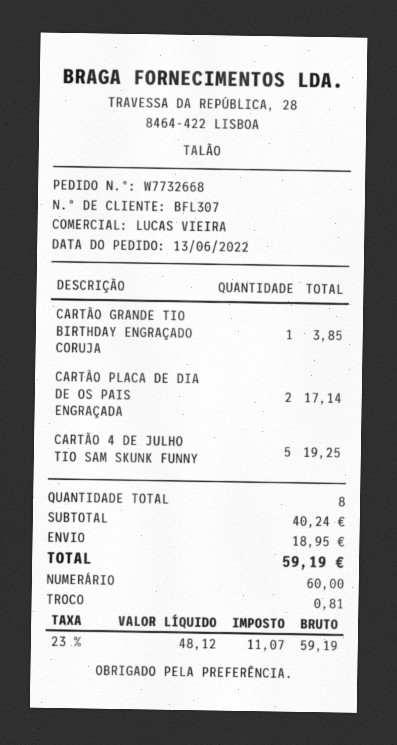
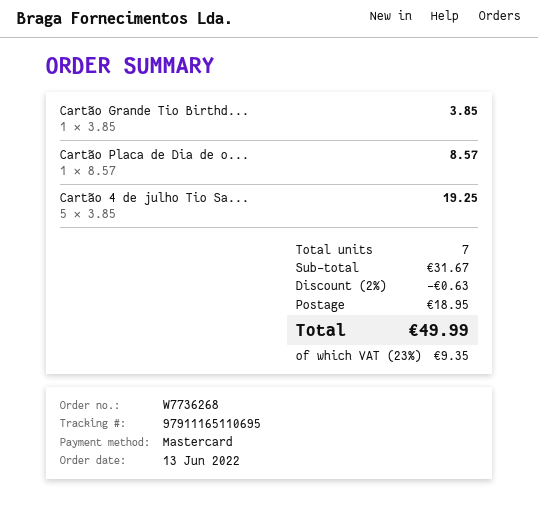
order number: W7732668 -> W7736268
payment method: cash -> Mastercard
CARTÃO PLACA DE DIA DE OS PAIS ENGRAÇADA: 2 for 17.14 -> 1 for 8.57
total quantity: 8 -> 7
subtotal: 40.24 -> 31.67
discount: none -> 2% = 0.63
tax: 23% = 11.07 -> 23% = 9.35
total: 59.19 -> 49.99

